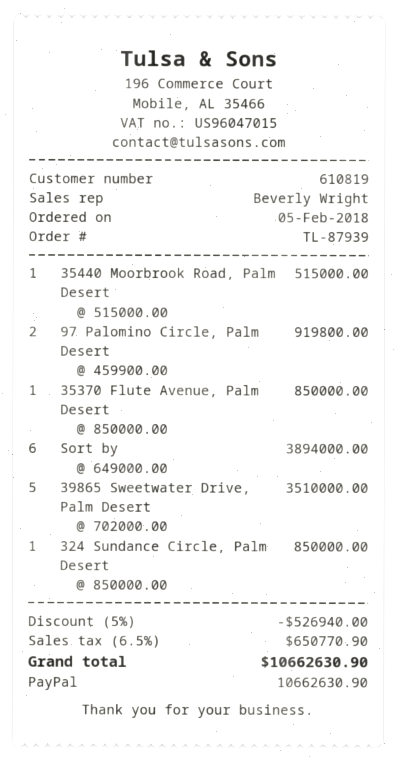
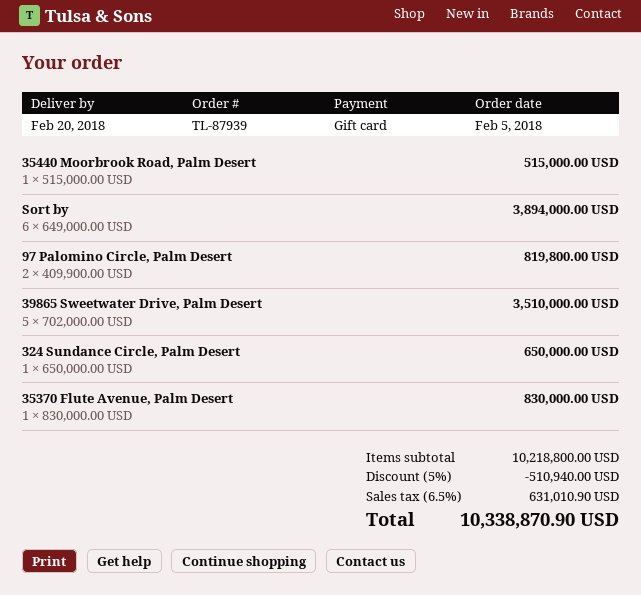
payment method: PayPal -> gift card
97 Palomino Circle, Palm Desert: 2 x 459900.00 = 919800.00 -> 2 x 409900.00 = 819800.00
35370 Flute Avenue, Palm Desert: 1 x 850000.00 = 850000.00 -> 1 x 830000.00 = 830000.00
324 Sundance Circle, Palm Desert: 1 x 850000.00 = 850000.00 -> 1 x 650000.00 = 650000.00
discount: 5% = 526940.00 -> 5% = 510940.00
tax: 6.5% = 650770.90 -> 6.5% = 631010.90
total: 10662630.90 -> 10338870.90

